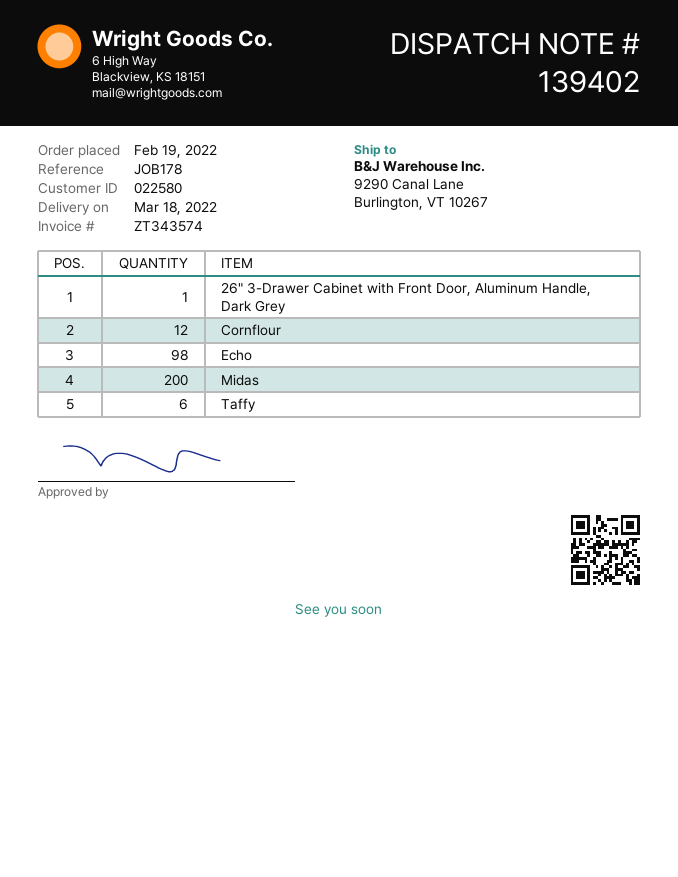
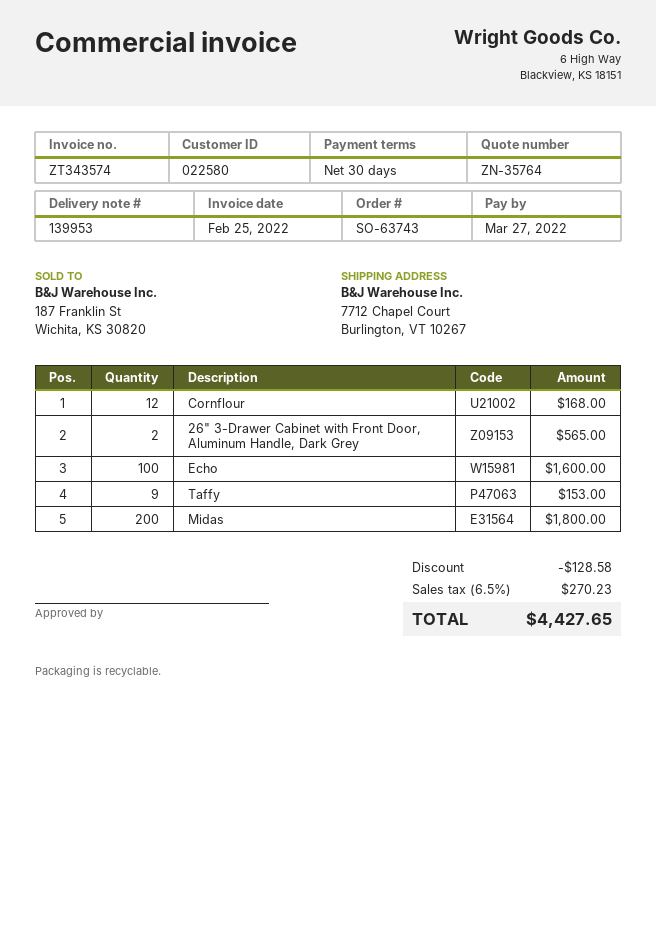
delivery note number: 139402 -> 139953
ship to: 9290 Canal Lane, Burlington, VT 10267 -> 7712 Chapel Court, Burlington, VT 10267
26" 3-Drawer Cabinet with Front Door, Aluminum Handle, Dark Grey: 1 -> 2
Echo: 98 -> 100
Taffy: 6 -> 9

